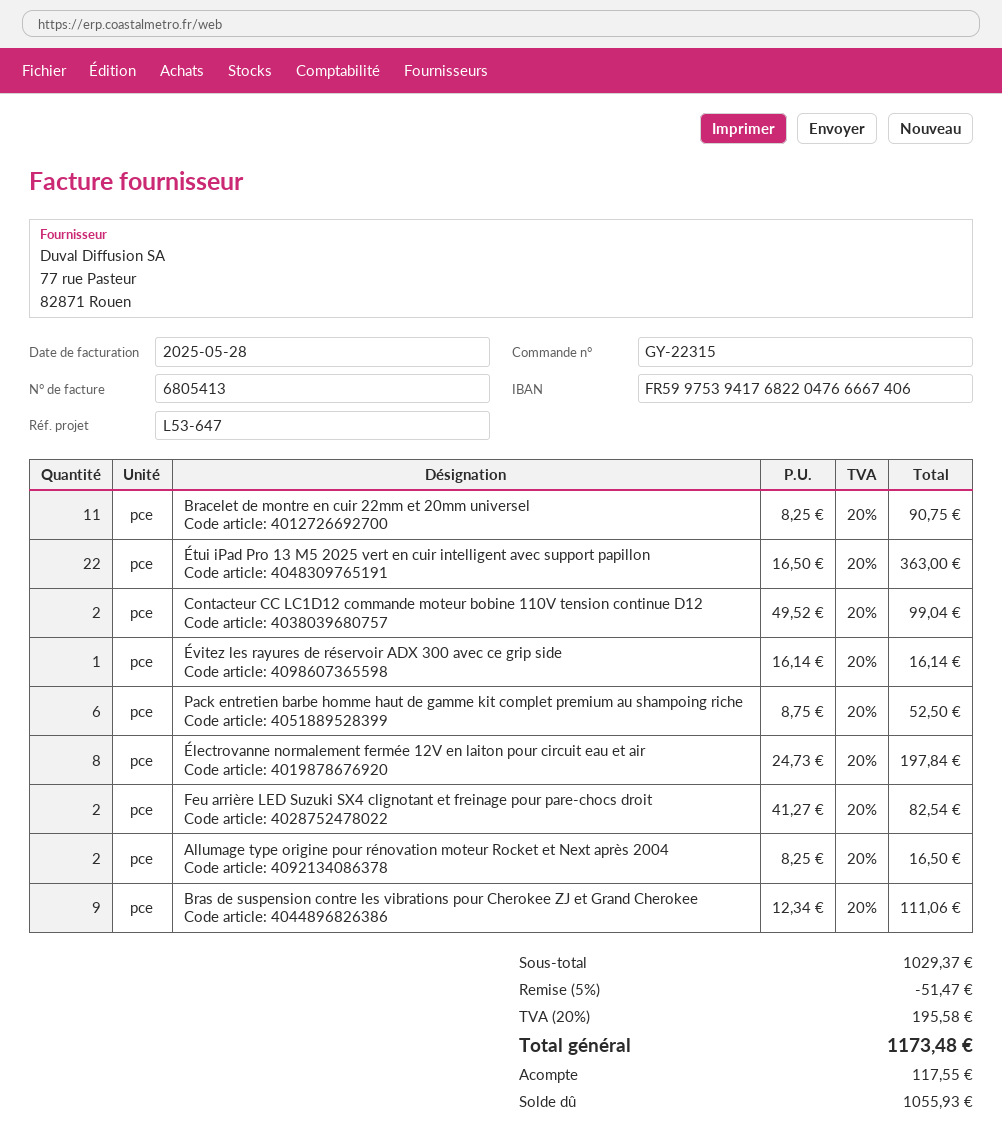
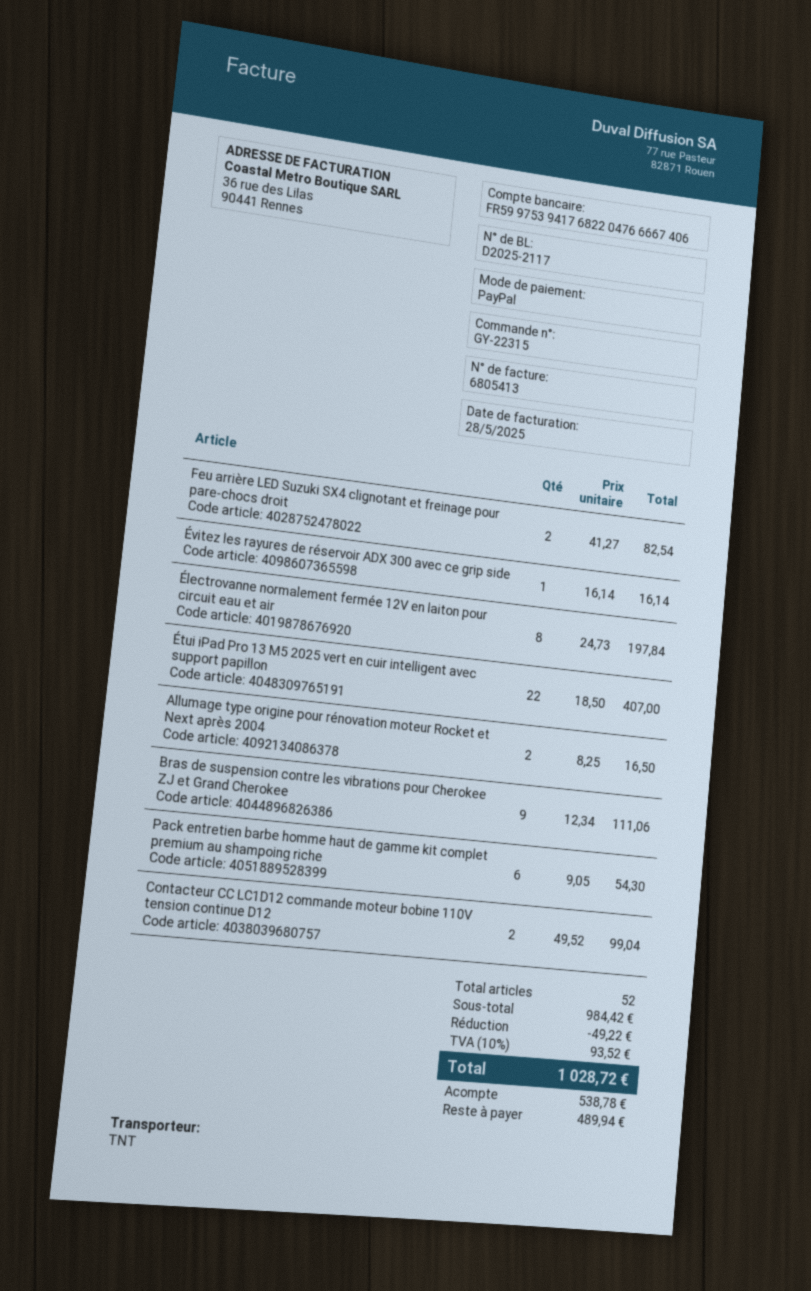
Bracelet de montre en cuir 22mm et 20mm universel: 11 x 8.25 = 90.75 -> none
Étui iPad Pro 13 M5 2025 vert en cuir intelligent avec support papillon: 22 x 16.50 = 363.00 -> 22 x 18.50 = 407.00
Pack entretien barbe homme haut de gamme kit complet premium au shampoing riche: 6 x 8.75 = 52.50 -> 6 x 9.05 = 54.30
subtotal: 1029.37 -> 984.42
discount: 51.47 -> 49.22
tax: 20% = 195.58 -> 10% = 93.52
total: 1173.48 -> 1028.72
deposit: 117.55 -> 538.78
balance: 1055.93 -> 489.94

